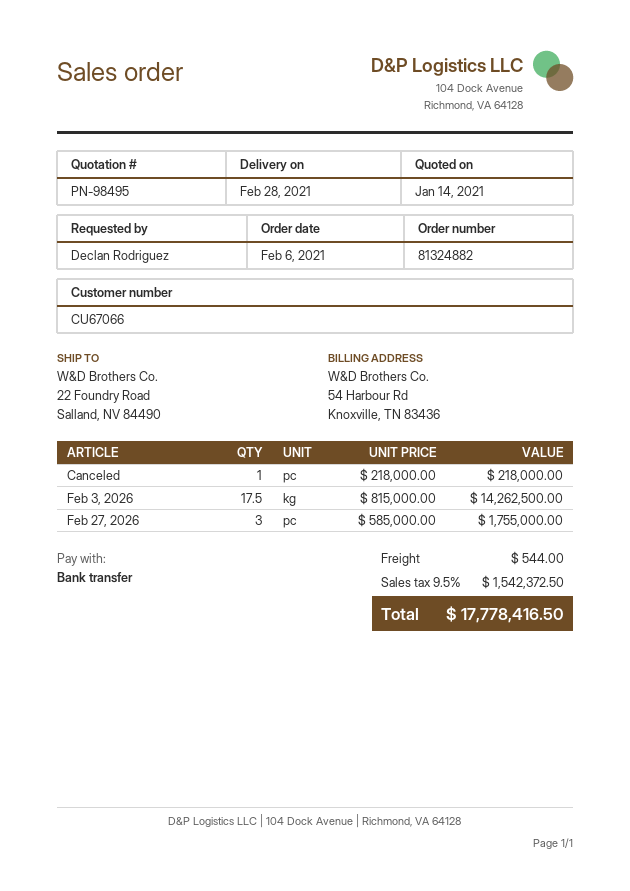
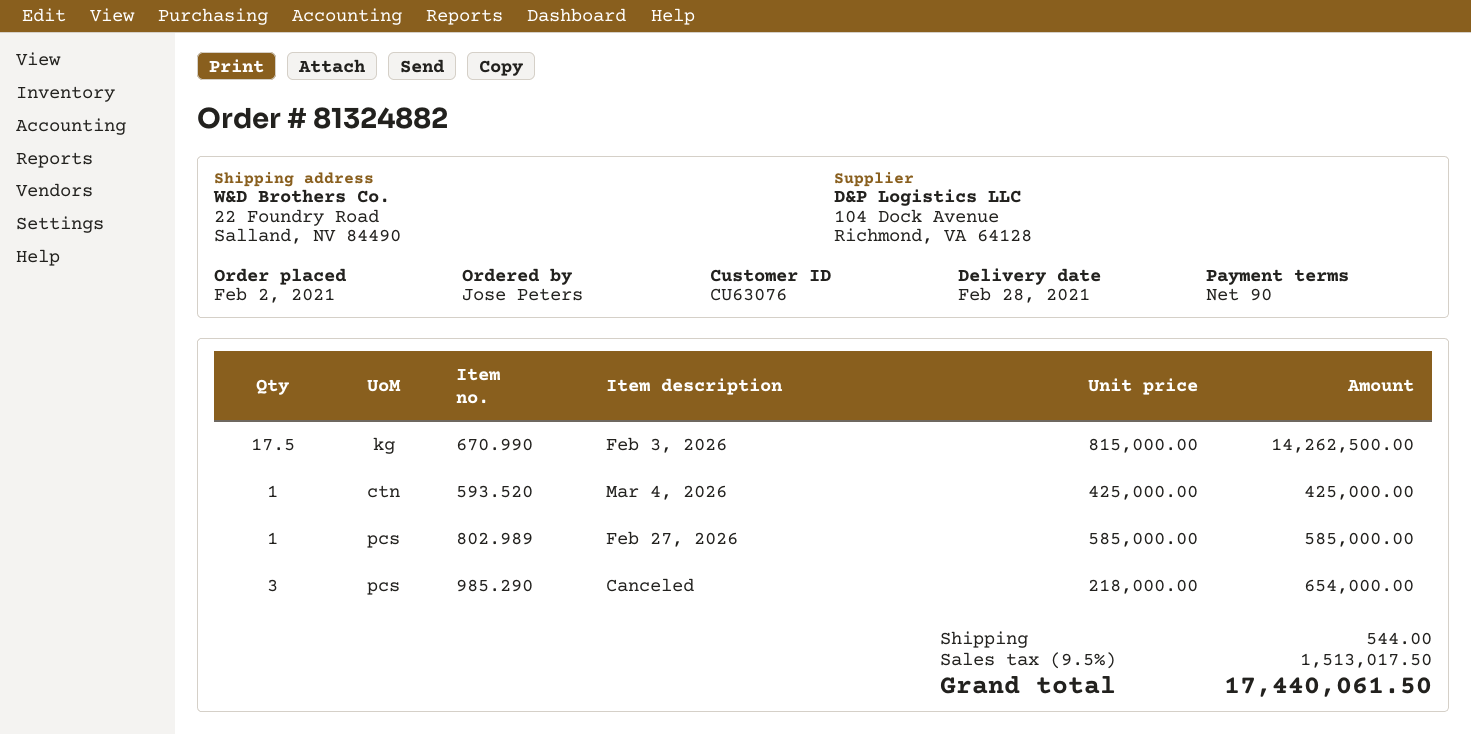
order date: 2021-02-06 -> 2021-02-02
customer number: CU67066 -> CU63076
ordered by: Declan Rodriguez -> Jose Peters
Canceled: 1 x 218000.00 = 218000.00 -> 3 x 218000.00 = 654000.00
Feb 27, 2026: 3 x 585000.00 = 1755000.00 -> 1 x 585000.00 = 585000.00
Mar 4, 2026: none -> 1 x 425000.00 = 425000.00
tax: 9.5% = 1542372.50 -> 9.5% = 1513017.50
total: 17778416.50 -> 17440061.50

